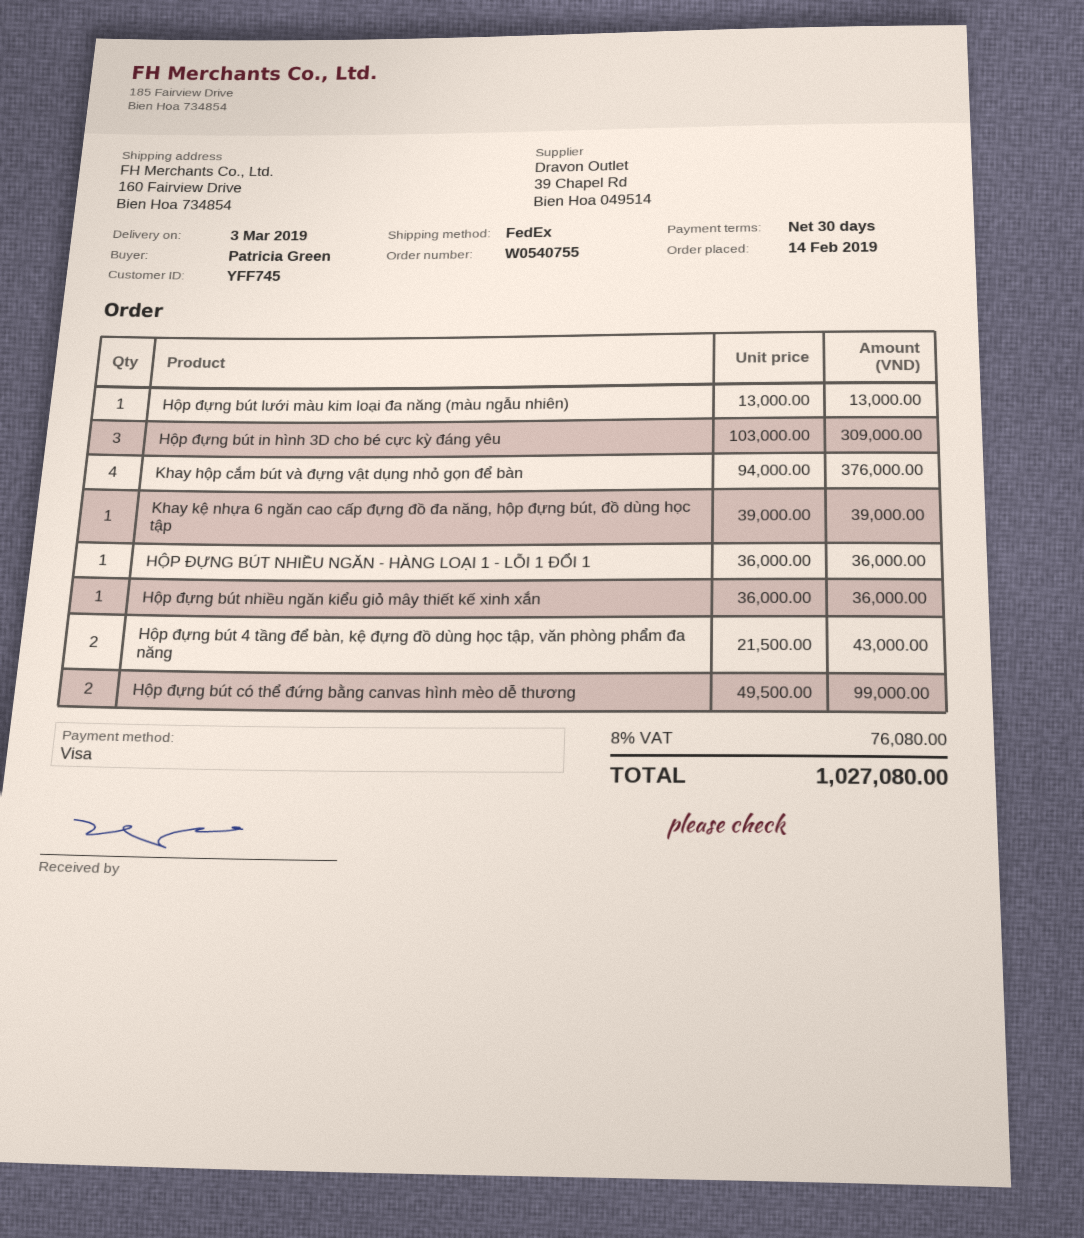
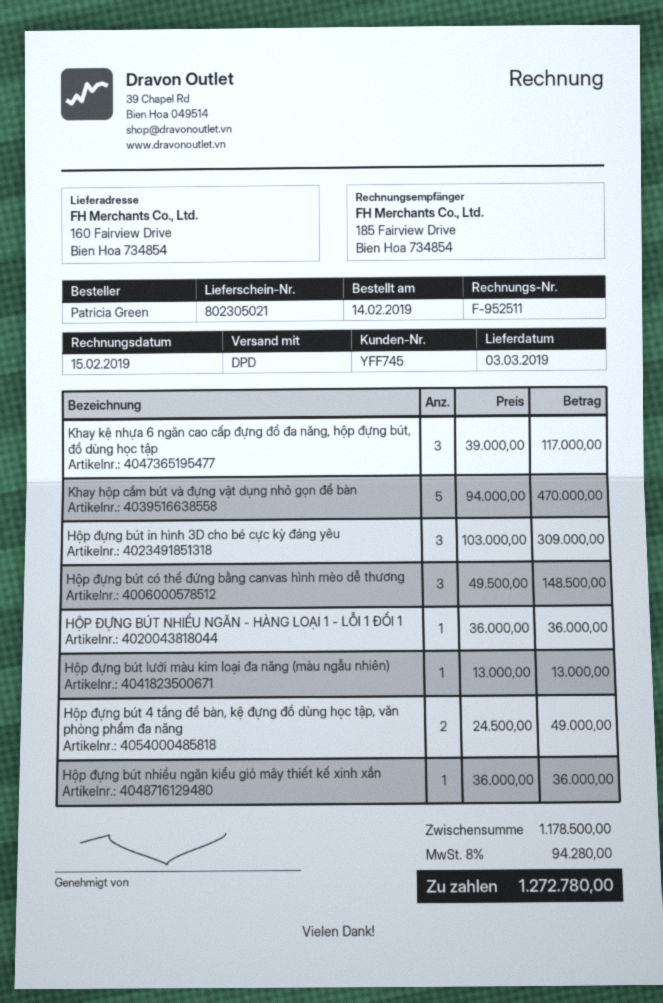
shipping method: FedEx -> DPD
Khay hộp cắm bút và đựng vật dụng nhỏ gọn để bàn: 4 x 94000.00 = 376000.00 -> 5 x 94000.00 = 470000.00
Khay kệ nhựa 6 ngăn cao cấp đựng đồ đa năng, hộp đựng bút, đồ dùng học tập: 1 x 39000.00 = 39000.00 -> 3 x 39000.00 = 117000.00
Hộp đựng bút 4 tầng để bàn, kệ đựng đồ dùng học tập, văn phòng phẩm đa năng: 2 x 21500.00 = 43000.00 -> 2 x 24500.00 = 49000.00
Hộp đựng bút có thể đứng bằng canvas hình mèo dễ thương: 2 x 49500.00 = 99000.00 -> 3 x 49500.00 = 148500.00
tax: 8% = 76080.00 -> 8% = 94280.00
total: 1027080.00 -> 1272780.00

